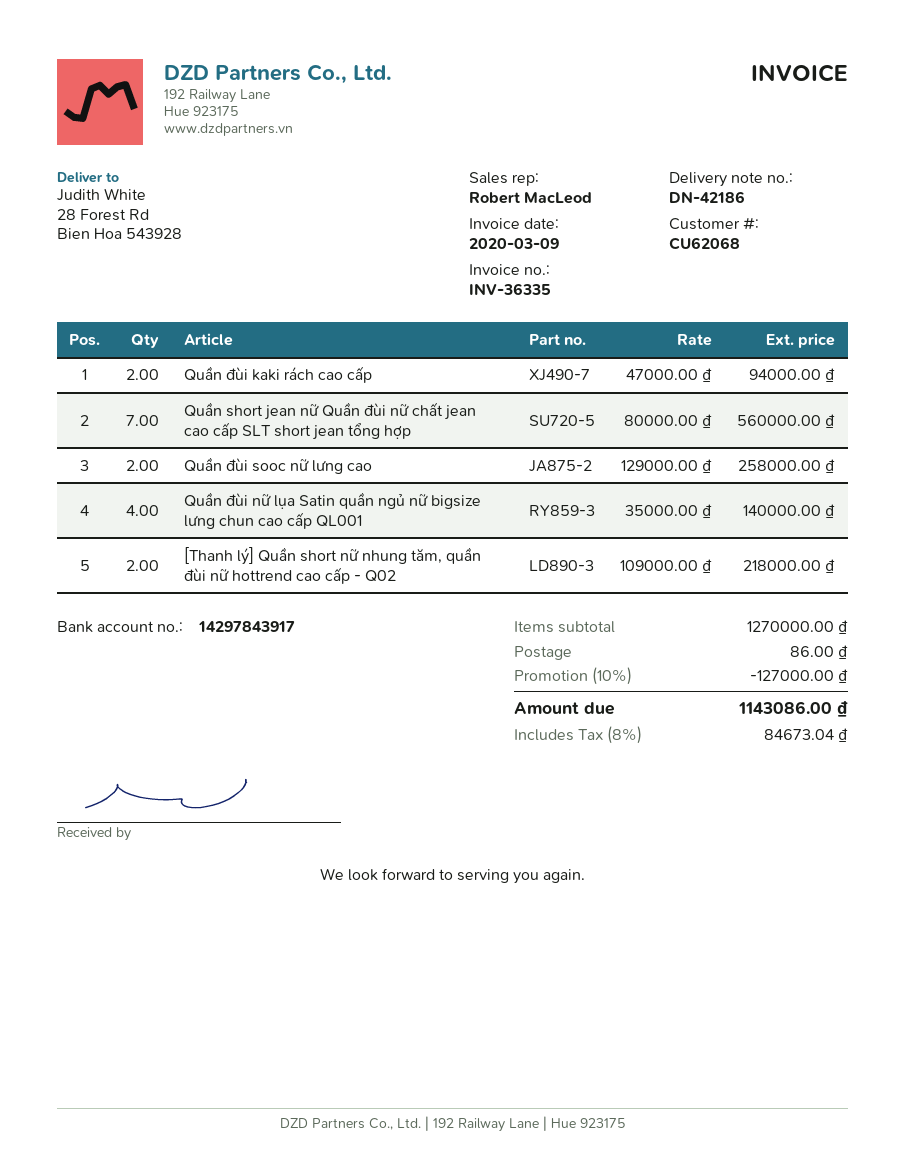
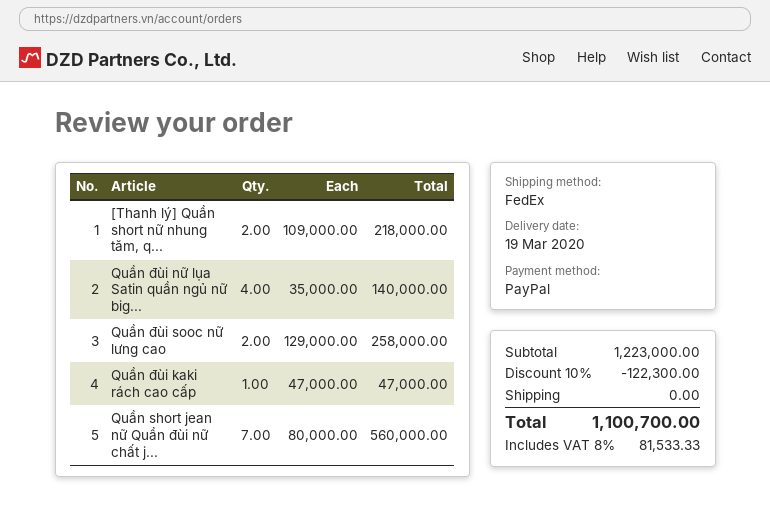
Quần đùi kaki rách cao cấp: 2 x 47000.00 = 94000.00 -> 1 x 47000.00 = 47000.00
subtotal: 1270000.00 -> 1223000.00
discount: 10% = 127000.00 -> 10% = 122300.00
shipping: 86.00 -> 0.00
tax: 8% = 84673.04 -> 8% = 81533.33
total: 1143086.00 -> 1100700.00

